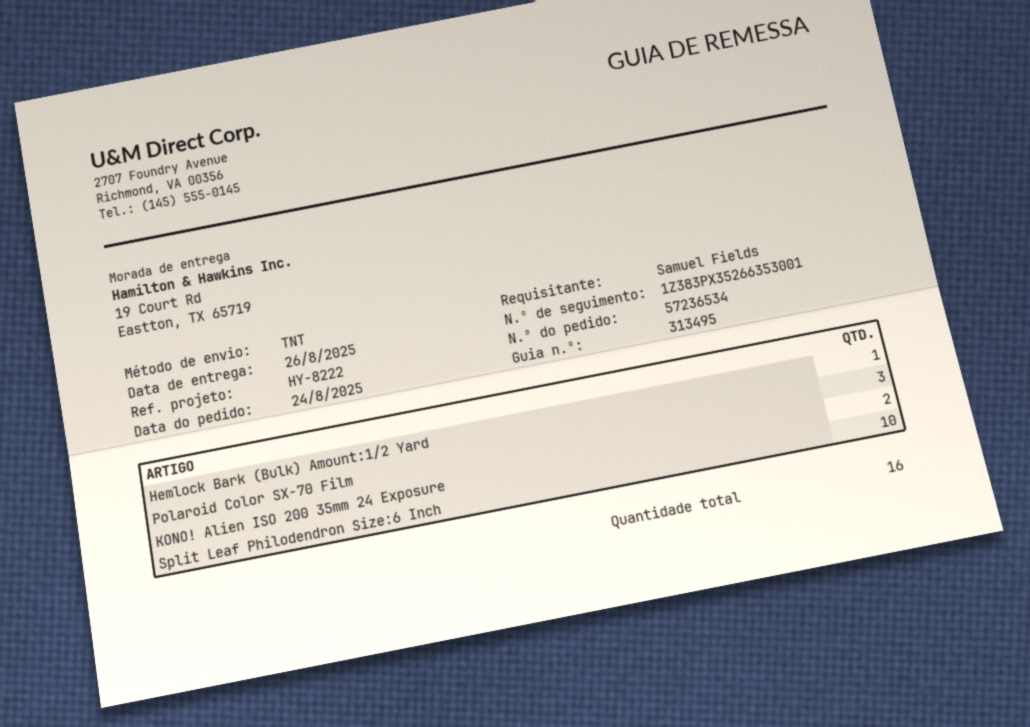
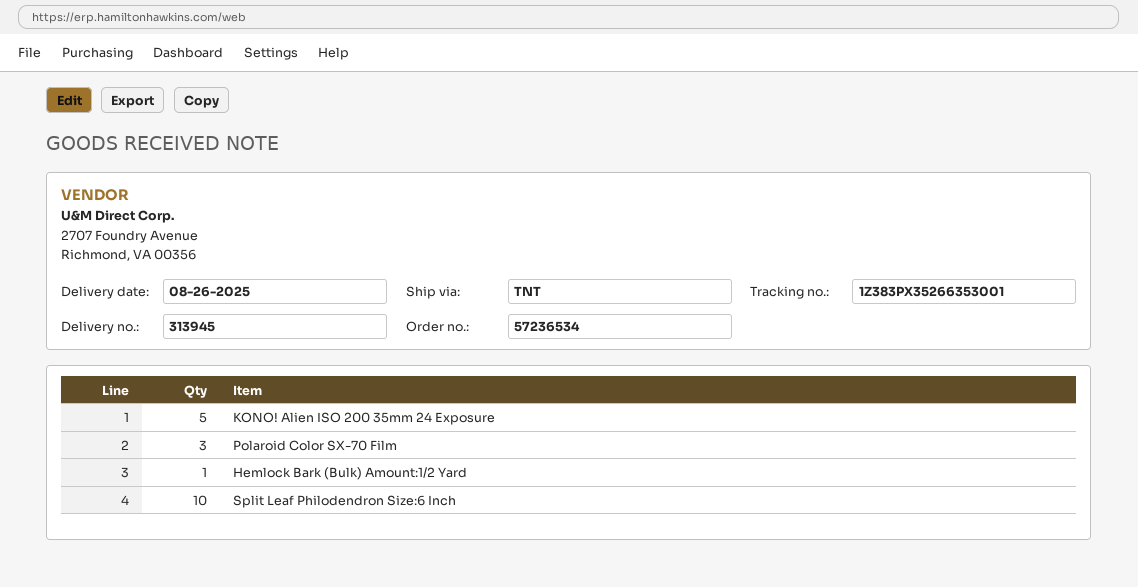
delivery note number: 313495 -> 313945
KONO! Alien ISO 200 35mm 24 Exposure: 2 -> 5

